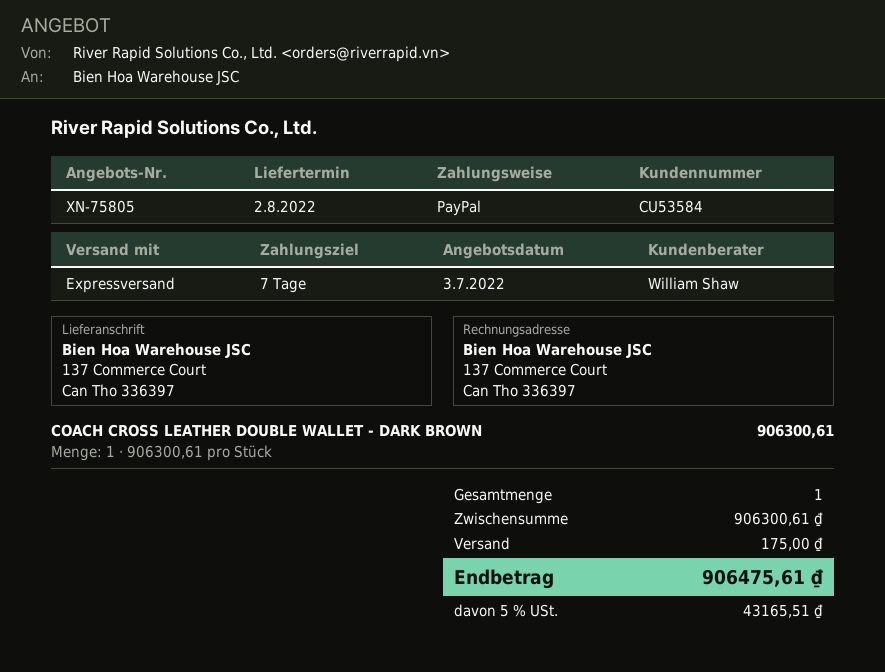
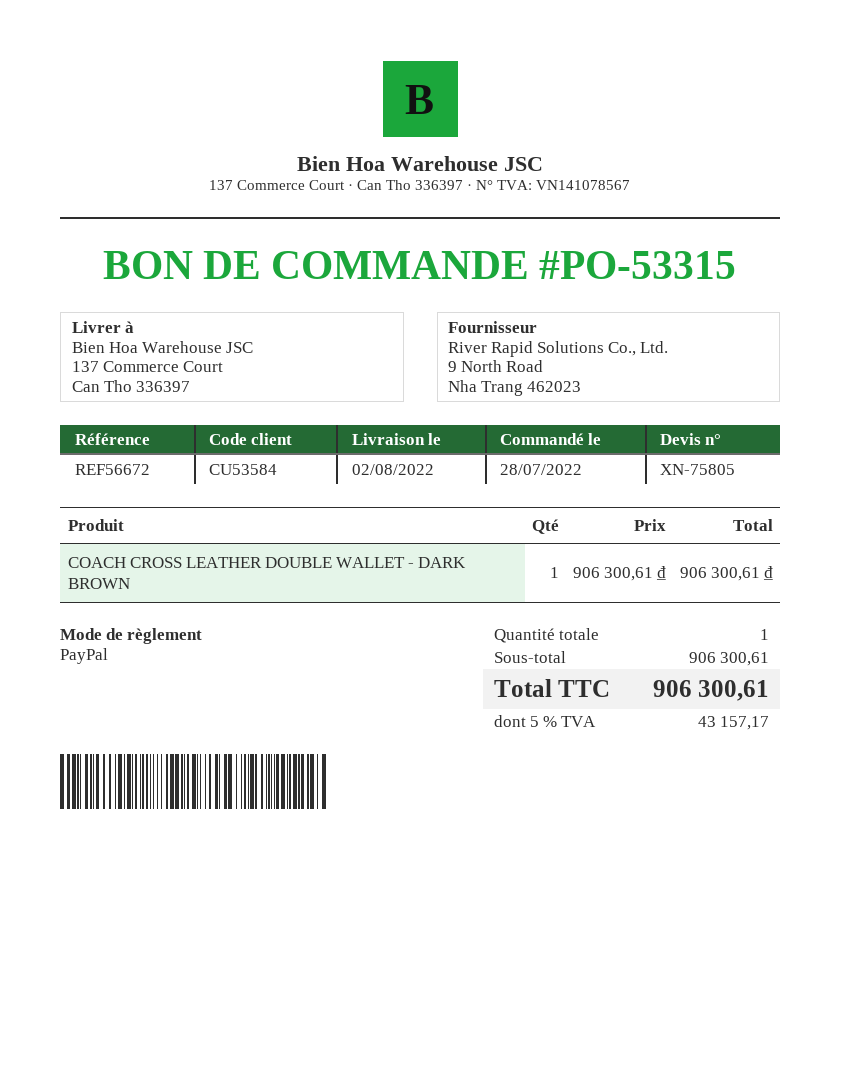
shipping: 175.00 -> none
tax: 5% = 43165.51 -> 5% = 43157.17
total: 906475.61 -> 906300.61

